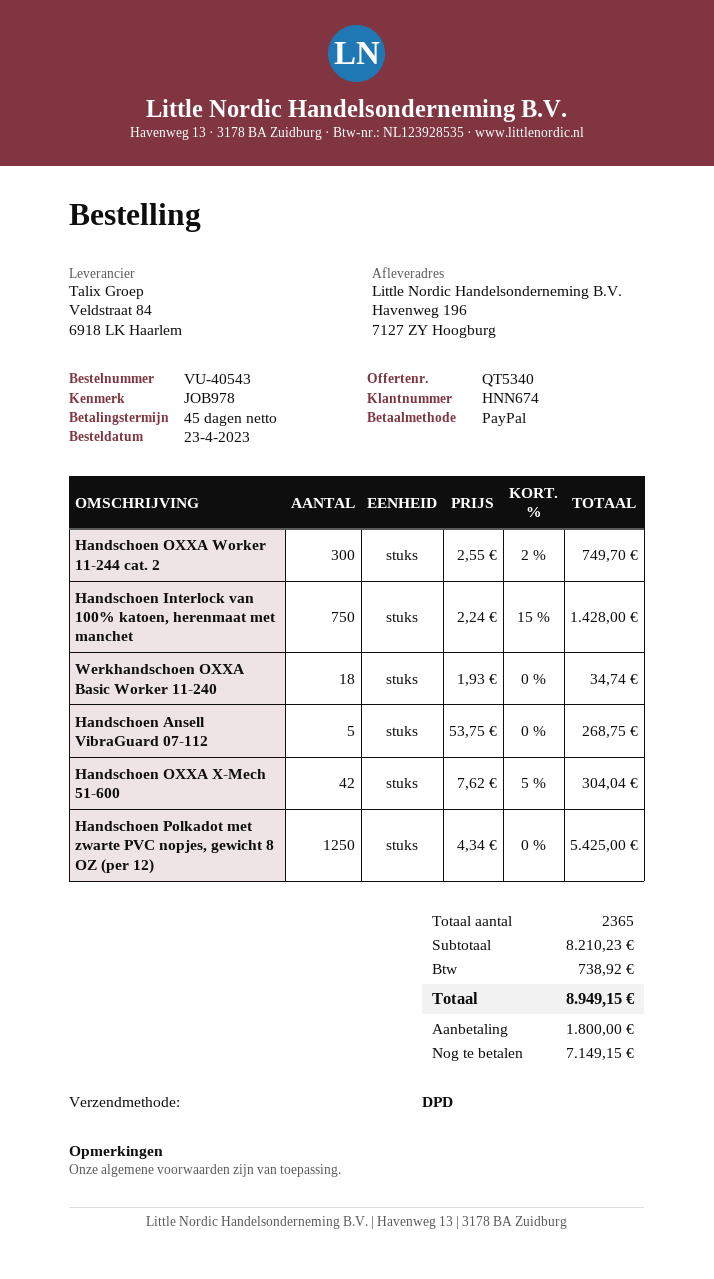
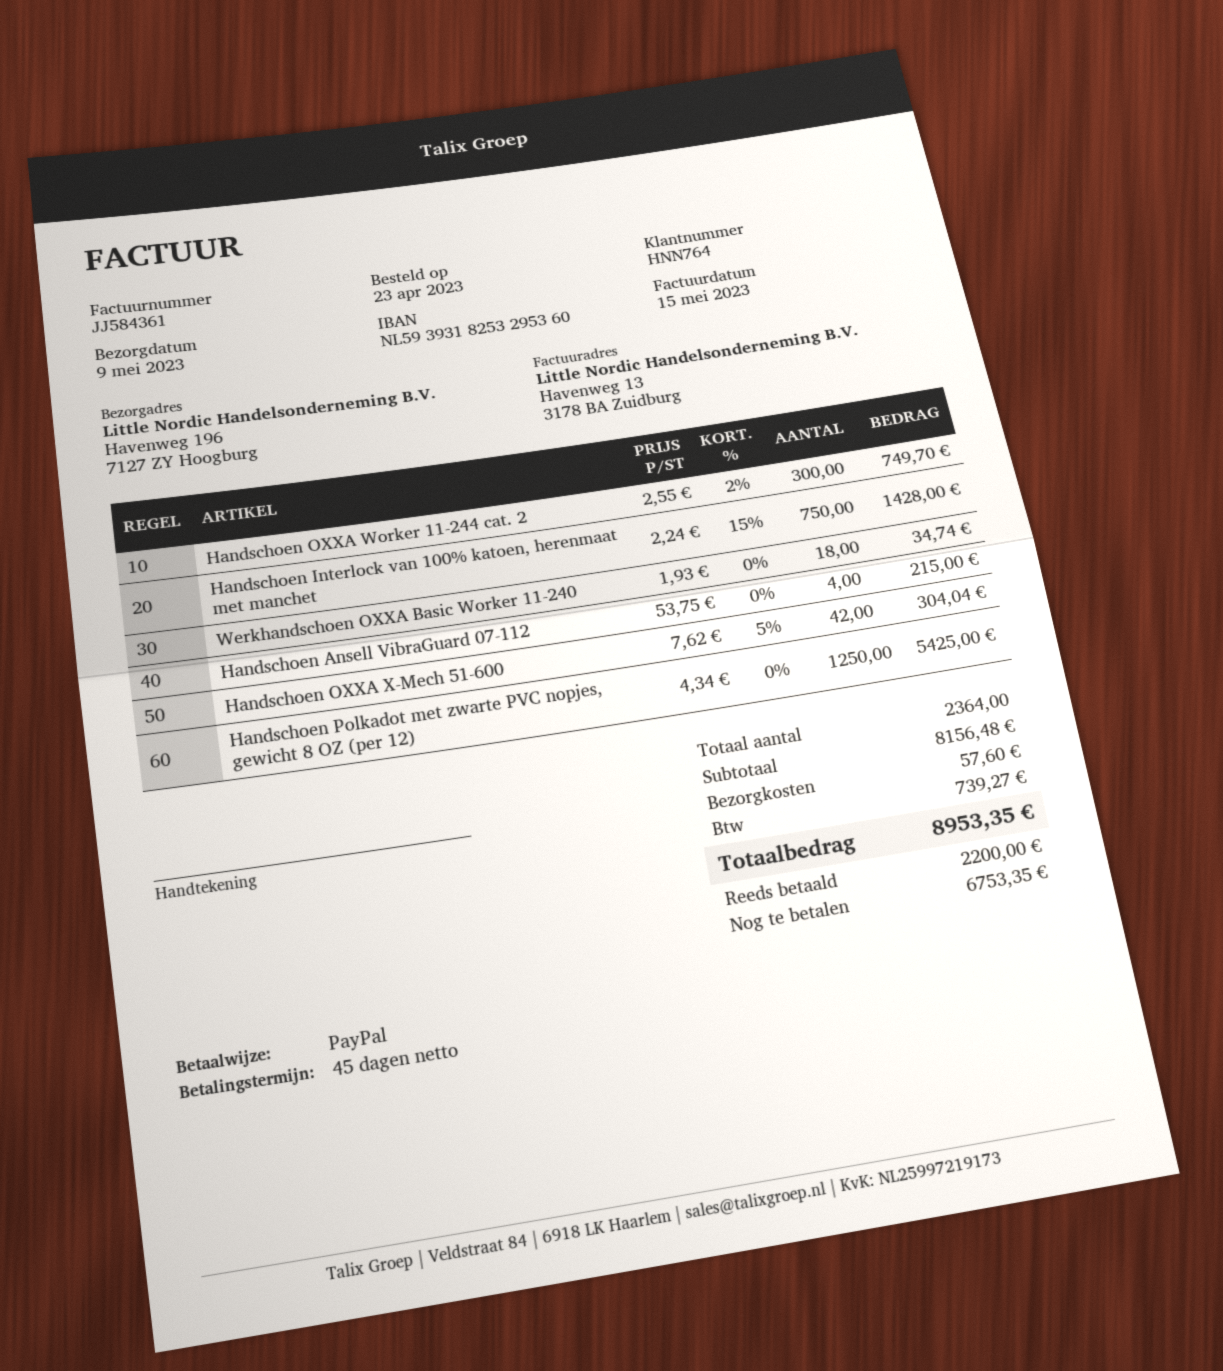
customer number: HNN674 -> HNN764
Handschoen Ansell VibraGuard 07-112: 5 x 53.75 = 268.75 -> 4 x 53.75 = 215.00
total quantity: 2365 -> 2364
subtotal: 8210.23 -> 8156.48
shipping: none -> 57.60
tax: 738.92 -> 739.27
total: 8949.15 -> 8953.35
deposit: 1800.00 -> 2200.00
balance: 7149.15 -> 6753.35

